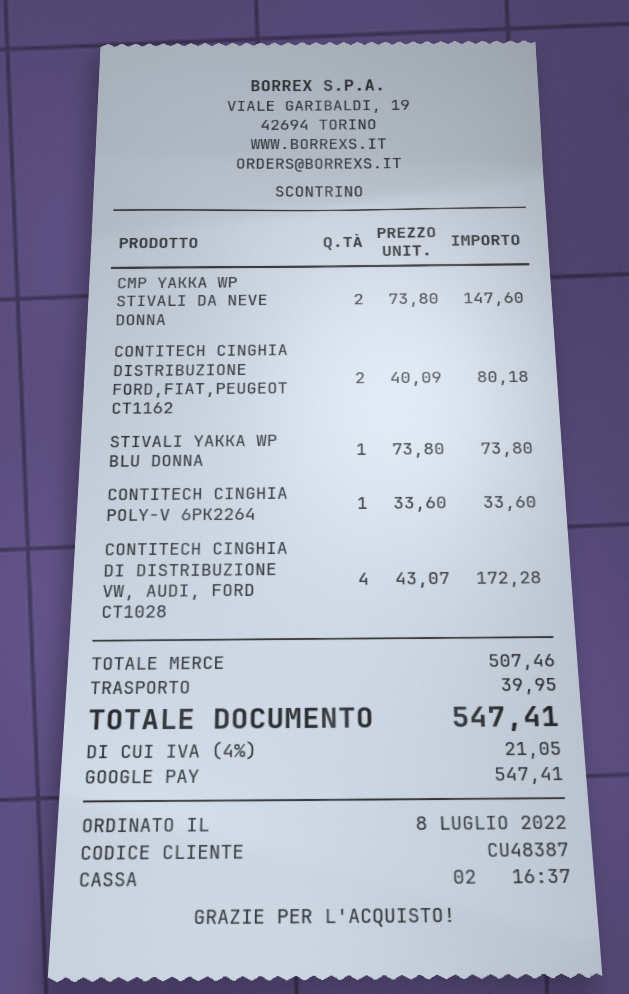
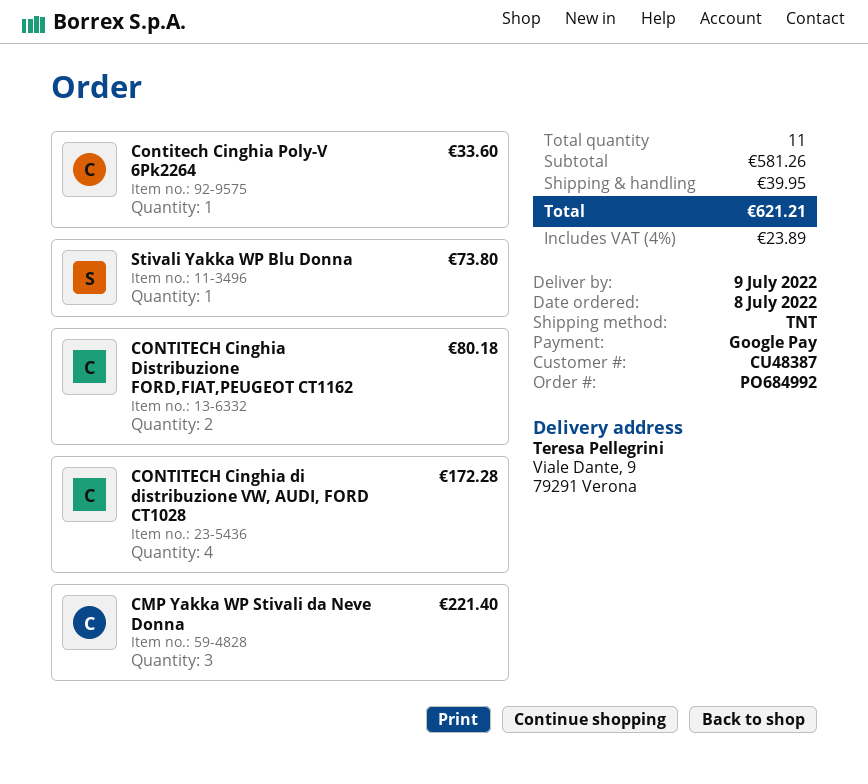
CMP YAKKA WP STIVALI DA NEVE DONNA: 2 for 147.60 -> 3 for 221.40
subtotal: 507.46 -> 581.26
tax: 4% = 21.05 -> 4% = 23.89
total: 547.41 -> 621.21

